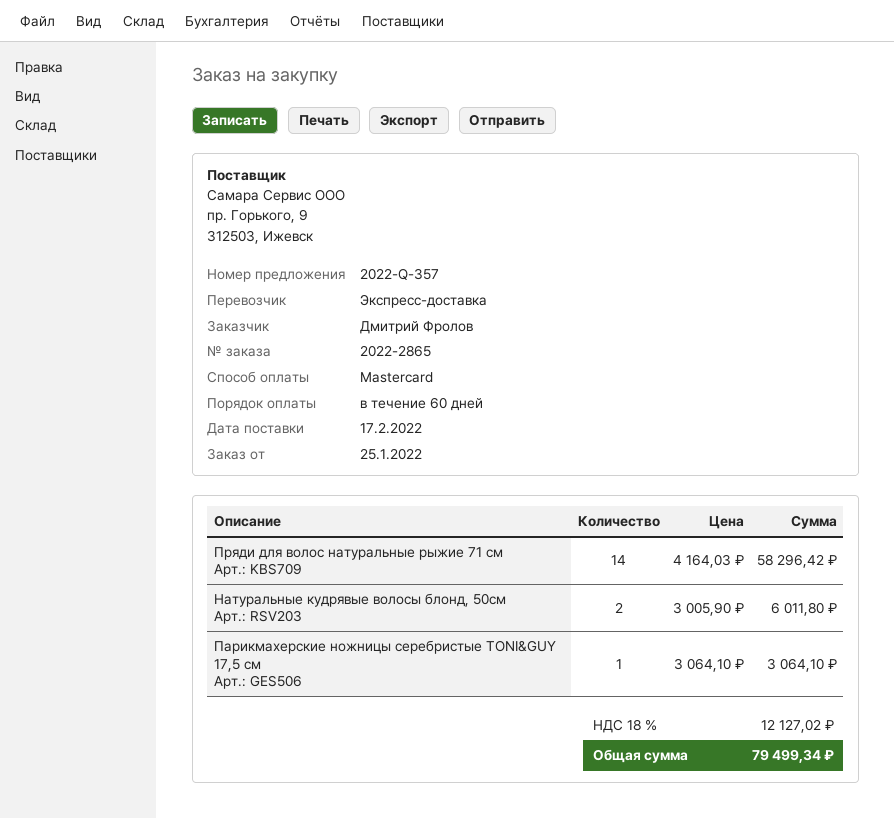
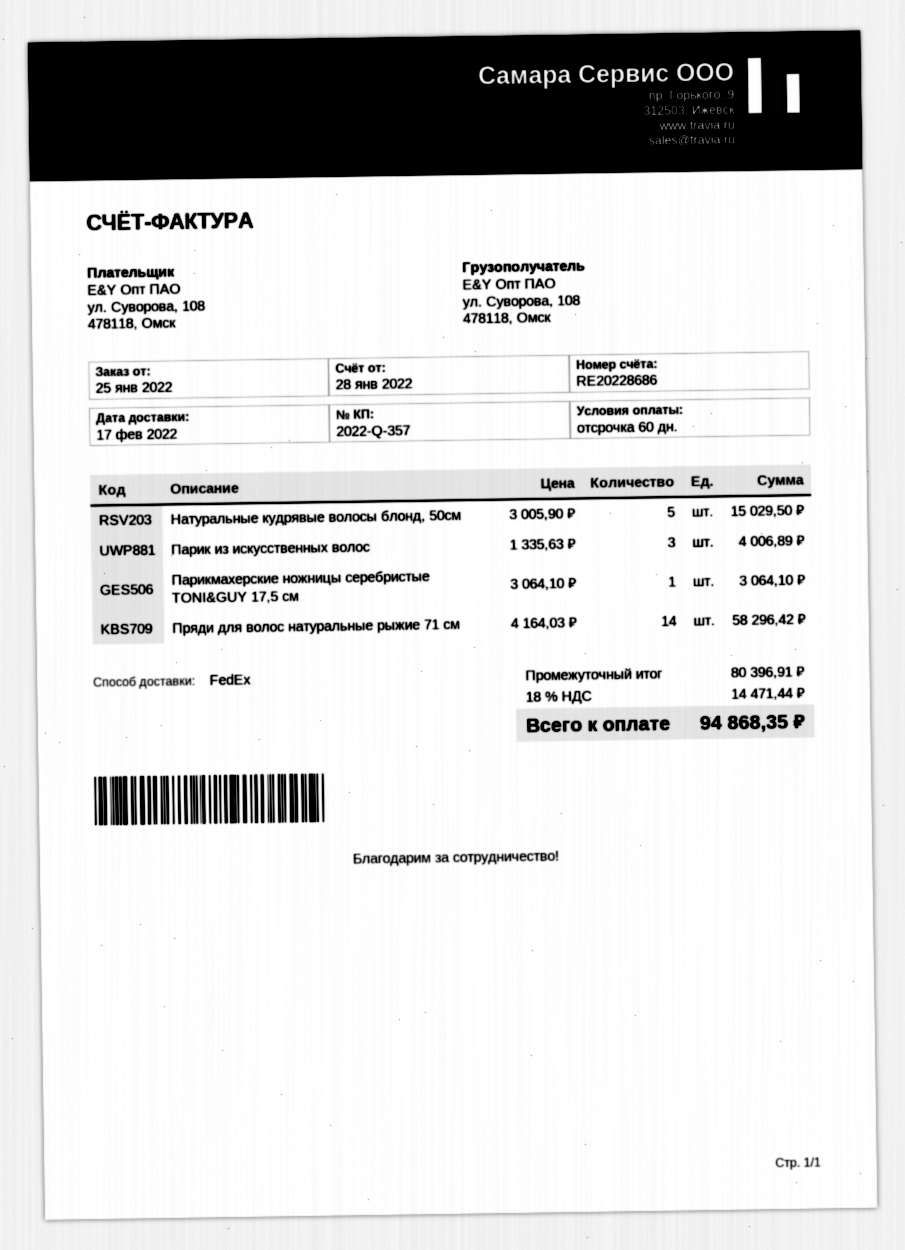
shipping method: express -> FedEx
Натуральные кудрявые волосы блонд, 50см: 2 x 3005.90 = 6011.80 -> 5 x 3005.90 = 15029.50
Парик из искусственных волос: none -> 3 x 1335.63 = 4006.89
tax: 18% = 12127.02 -> 18% = 14471.44
total: 79499.34 -> 94868.35

